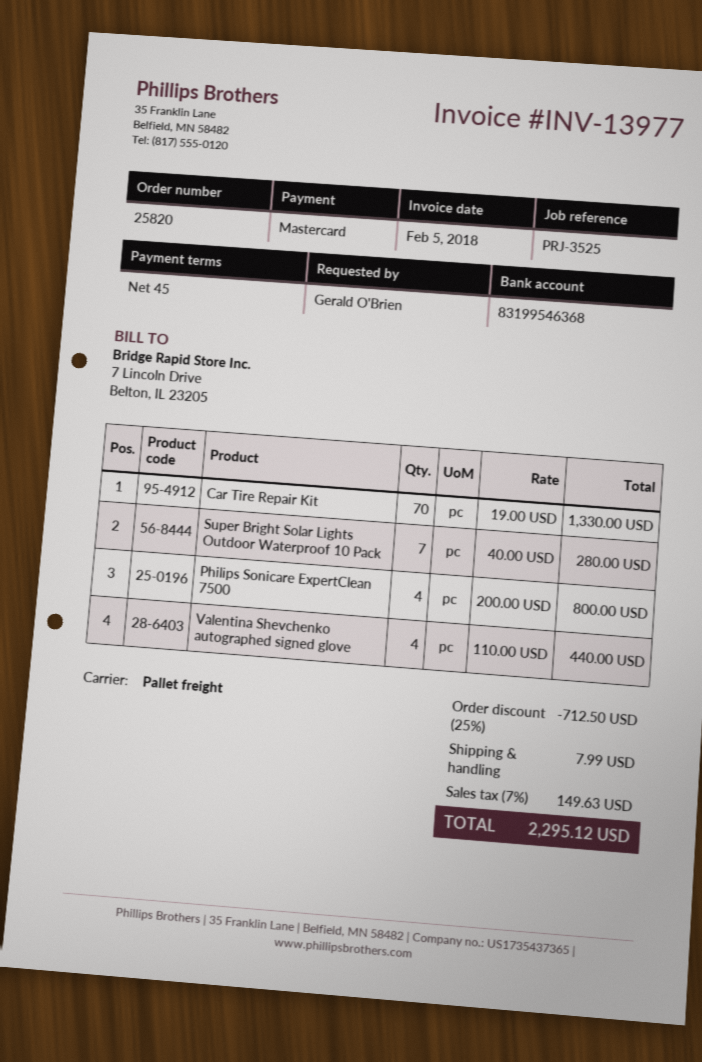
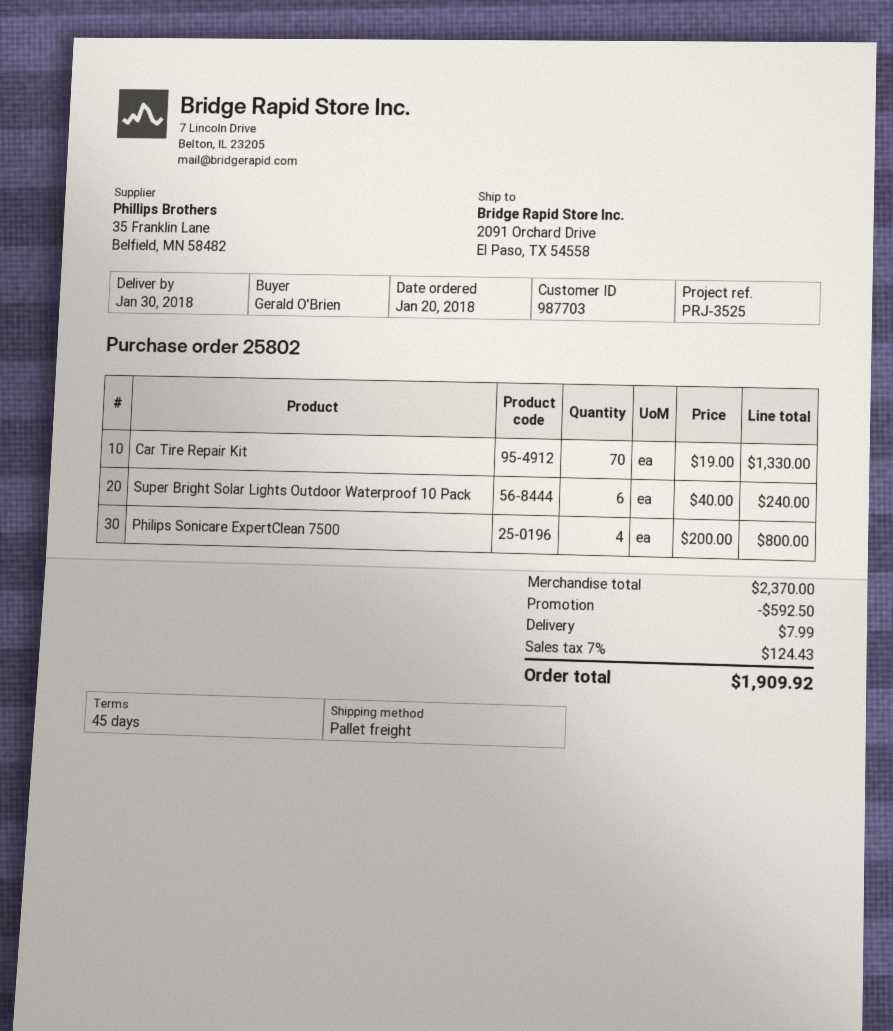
order number: 25820 -> 25802
Super Bright Solar Lights Outdoor Waterproof 10 Pack: 7 x 40.00 = 280.00 -> 6 x 40.00 = 240.00
Valentina Shevchenko autographed signed glove: 4 x 110.00 = 440.00 -> none
discount: 712.50 -> 592.50
tax: 7% = 149.63 -> 7% = 124.43
total: 2295.12 -> 1909.92

